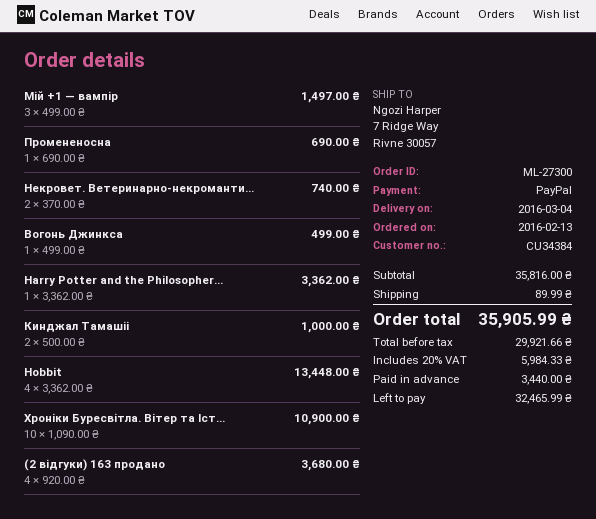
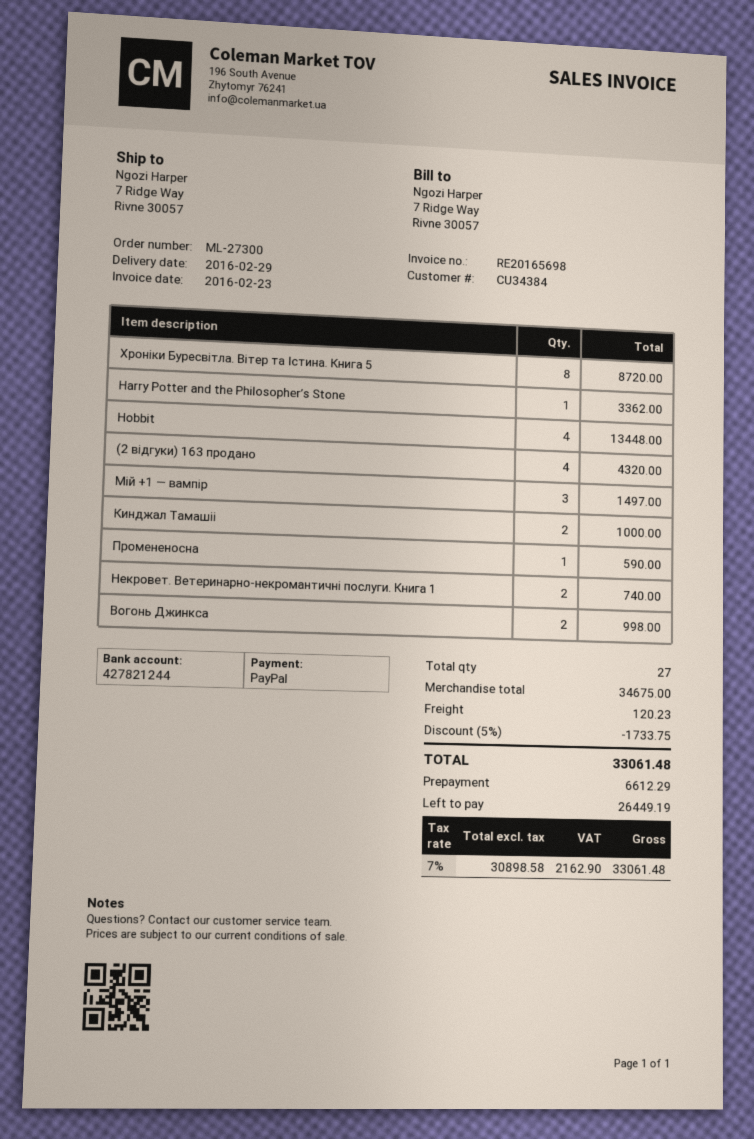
delivery date: 2016-03-04 -> 2016-02-29
Промененосна: 1 for 690.00 -> 1 for 590.00
Вогонь Джинкса: 1 for 499.00 -> 2 for 998.00
Хроніки Буресвітла. Вітер та Іст...: 10 for 10900.00 -> 8 for 8720.00
(2 відгуки) 163 продано: 4 for 3680.00 -> 4 for 4320.00
subtotal: 35816.00 -> 34675.00
discount: none -> 5% = 1733.75
shipping: 89.99 -> 120.23
net: 29921.66 -> 30898.58
tax: 20% = 5984.33 -> 7% = 2162.90
total: 35905.99 -> 33061.48
deposit: 3440.00 -> 6612.29
balance: 32465.99 -> 26449.19

